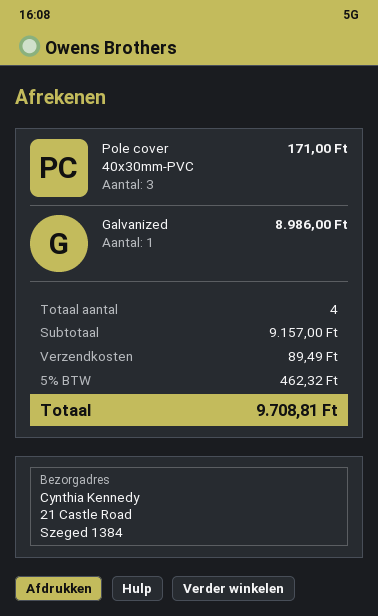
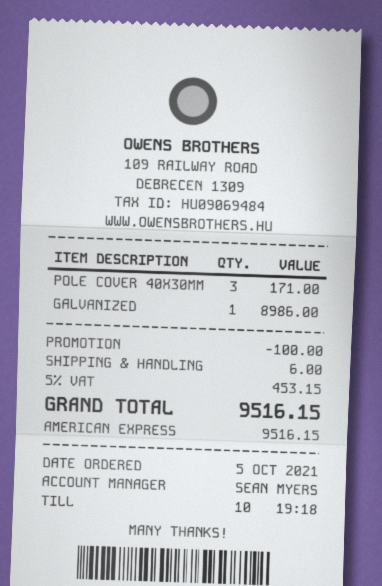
discount: none -> 100.00
shipping: 89.49 -> 6.00
tax: 5% = 462.32 -> 5% = 453.15
total: 9708.81 -> 9516.15

